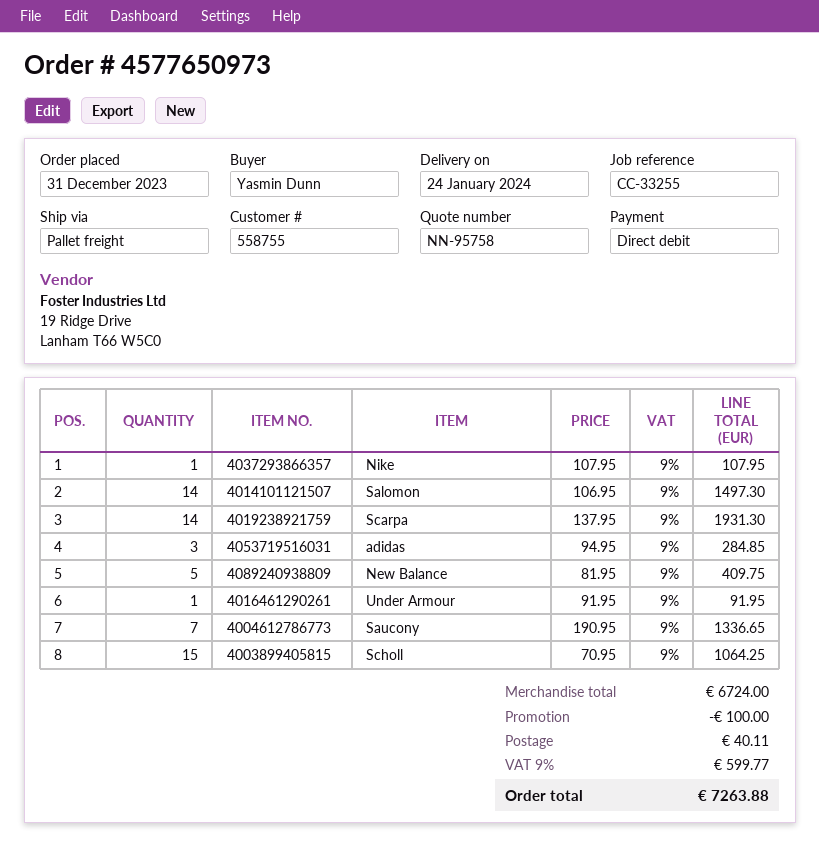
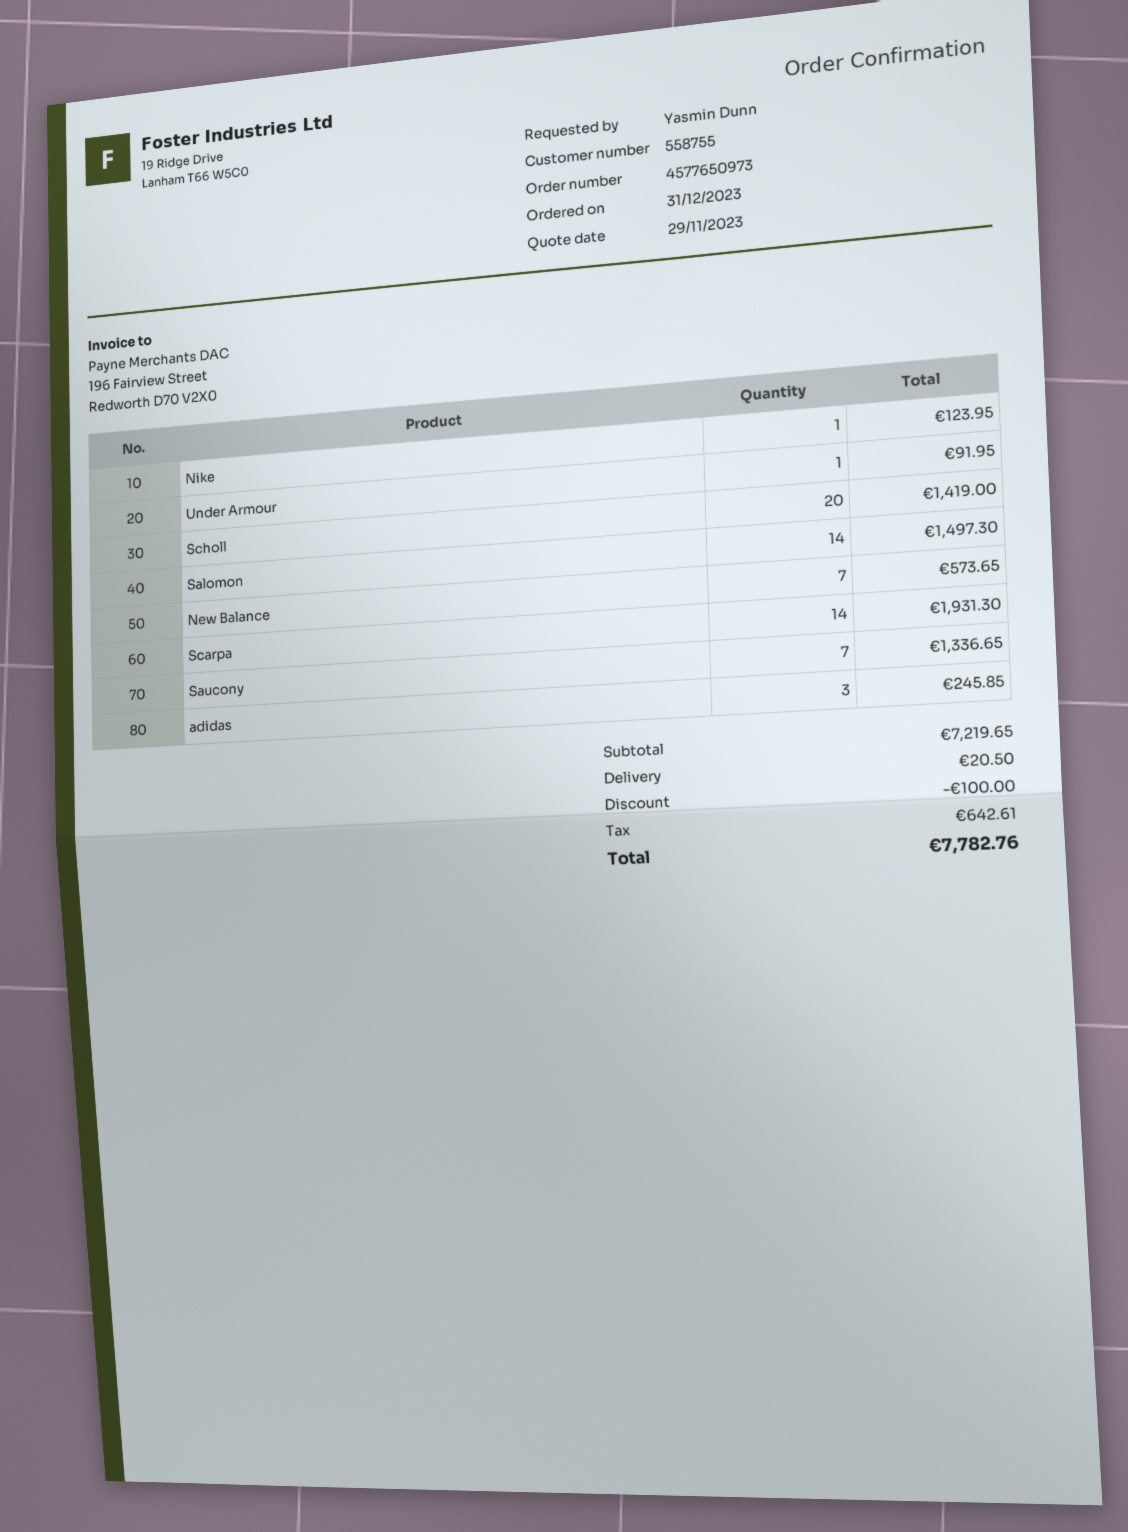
Nike: 1 for 107.95 -> 1 for 123.95
adidas: 3 for 284.85 -> 3 for 245.85
New Balance: 5 for 409.75 -> 7 for 573.65
Scholl: 15 for 1064.25 -> 20 for 1419.00
subtotal: 6724.00 -> 7219.65
shipping: 40.11 -> 20.50
tax: 599.77 -> 642.61
total: 7263.88 -> 7782.76

